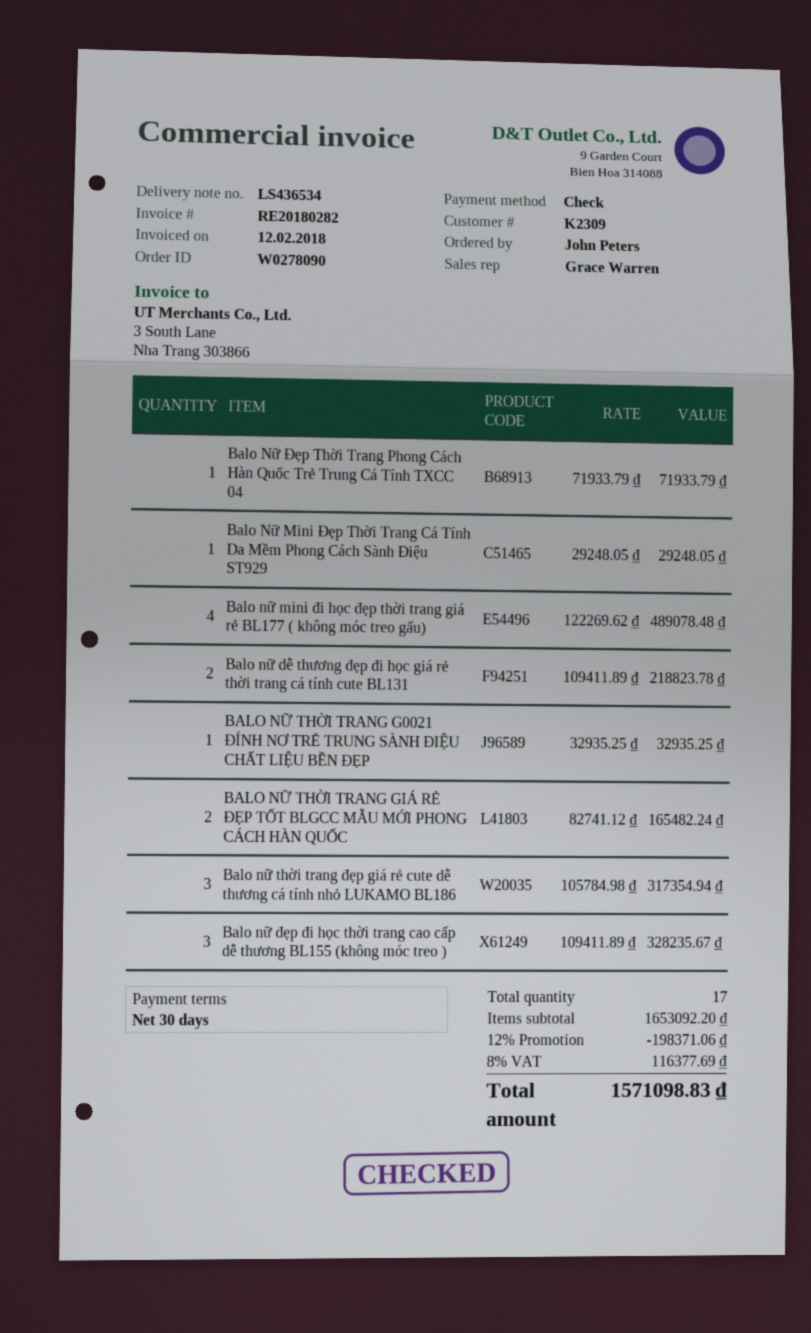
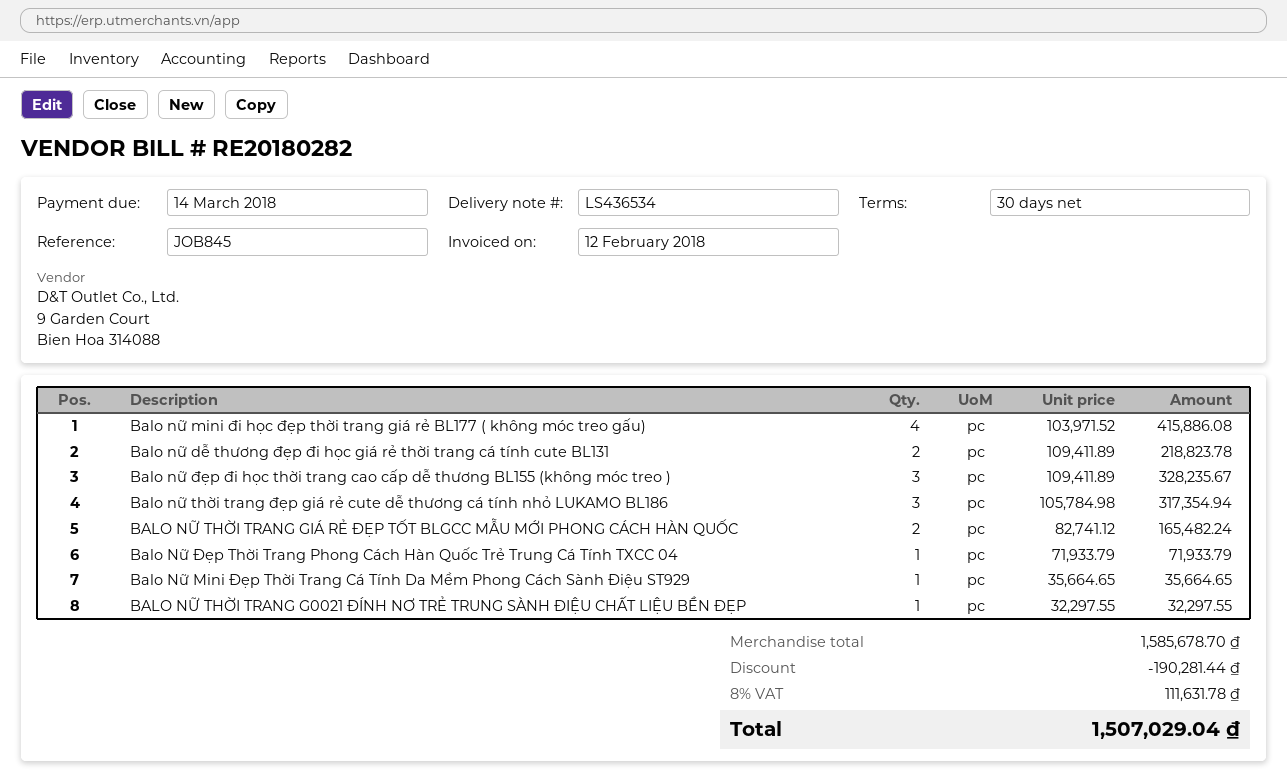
Balo Nữ Mini Đẹp Thời Trang Cá Tính Da Mềm Phong Cách Sành Điệu ST929: 1 x 29248.05 = 29248.05 -> 1 x 35664.65 = 35664.65
Balo nữ mini đi học đẹp thời trang giá rẻ BL177 ( không móc treo gấu): 4 x 122269.62 = 489078.48 -> 4 x 103971.52 = 415886.08
BALO NỮ THỜI TRANG G0021 ĐÍNH NƠ TRẺ TRUNG SÀNH ĐIỆU CHẤT LIỆU BỀN ĐẸP: 1 x 32935.25 = 32935.25 -> 1 x 32297.55 = 32297.55
subtotal: 1653092.20 -> 1585678.70
discount: 198371.06 -> 190281.44
tax: 8% = 116377.69 -> 8% = 111631.78
total: 1571098.83 -> 1507029.04

